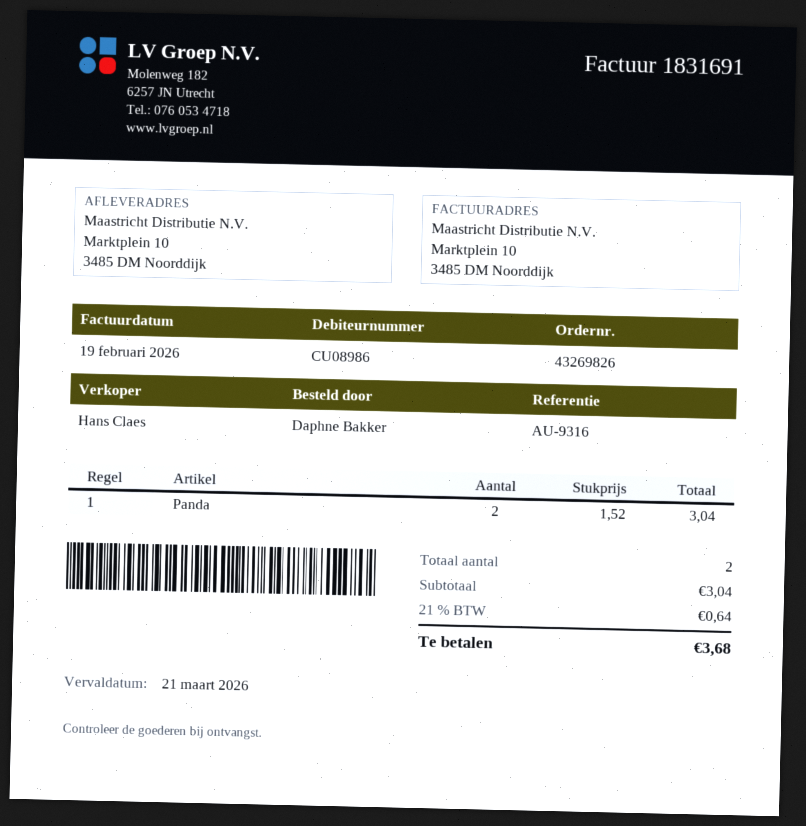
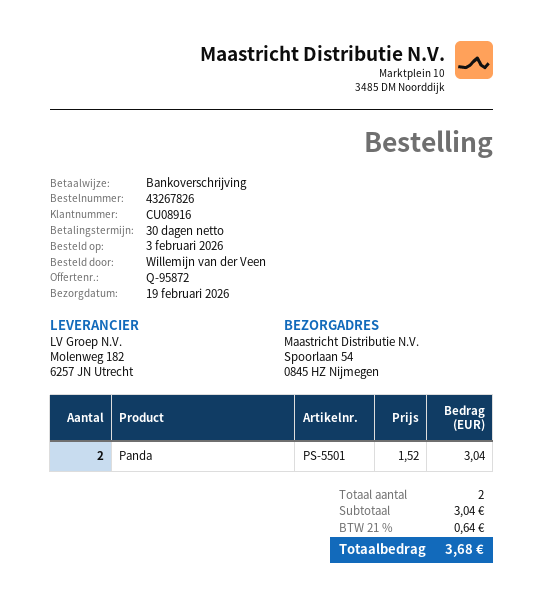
order number: 43269826 -> 43267826
customer number: CU08986 -> CU08916
ordered by: Daphne Bakker -> Willemijn van der Veen
ship to: Marktplein 10, 3485 DM Noorddijk -> Spoorlaan 54, 0845 HZ Nijmegen

